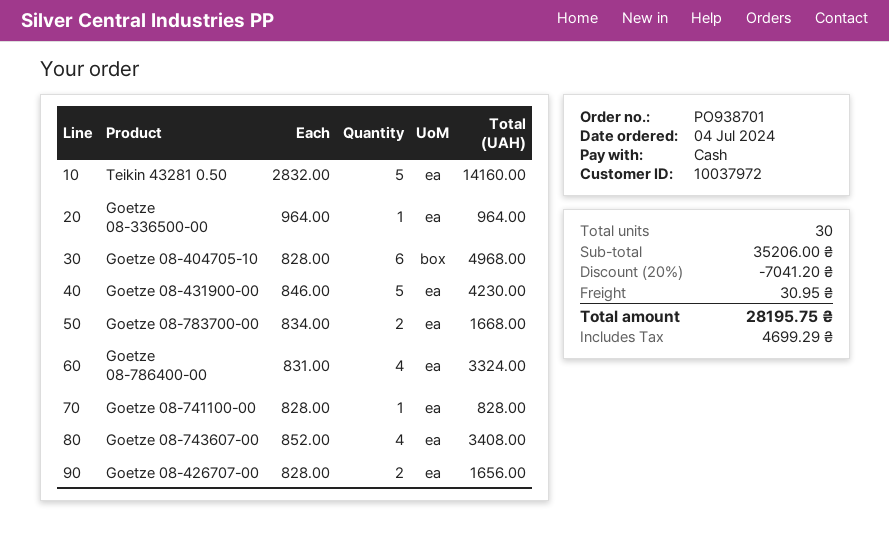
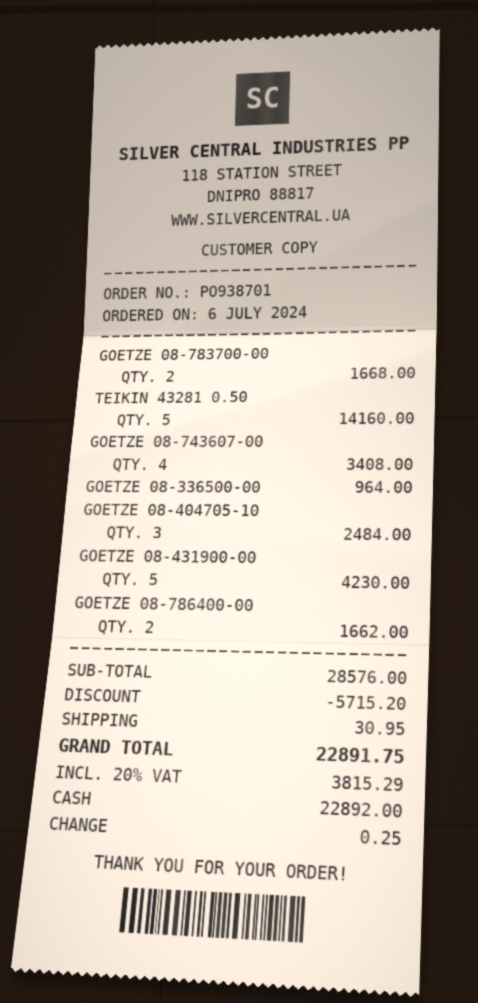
order date: 2024-07-04 -> 2024-07-06
Goetze 08-404705-10: 6 for 4968.00 -> 3 for 2484.00
Goetze 08-786400-00: 4 for 3324.00 -> 2 for 1662.00
Goetze 08-741100-00: 1 for 828.00 -> none
Goetze 08-426707-00: 2 for 1656.00 -> none
subtotal: 35206.00 -> 28576.00
discount: 7041.20 -> 5715.20
tax: 4699.29 -> 3815.29
total: 28195.75 -> 22891.75

